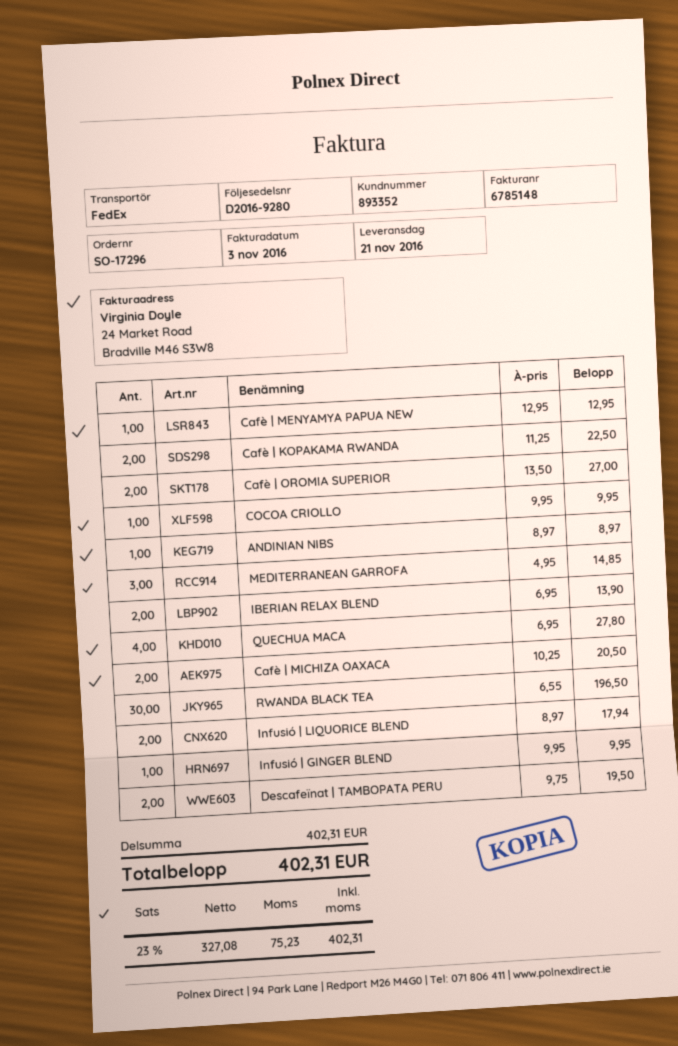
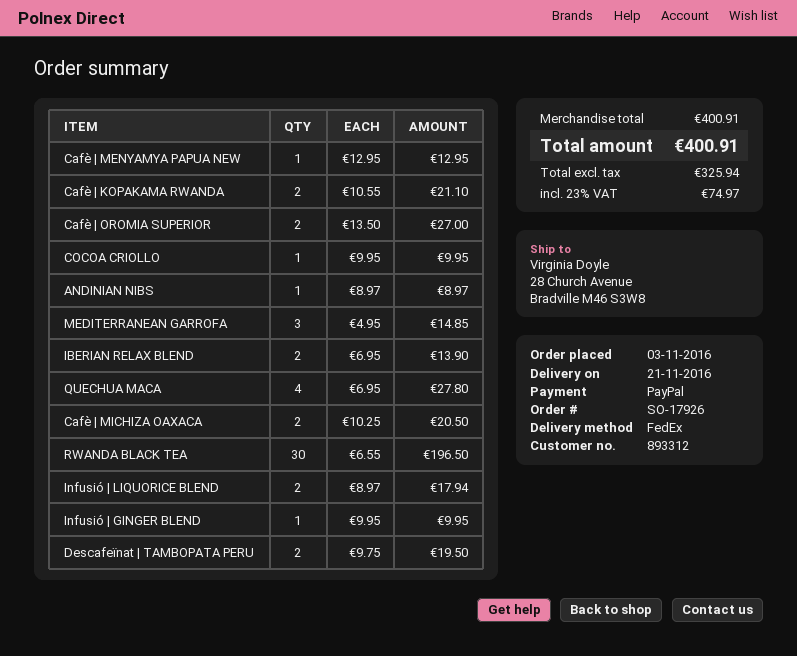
order number: SO-17296 -> SO-17926
customer number: 893352 -> 893312
Cafè | KOPAKAMA RWANDA: 2 x 11.25 = 22.50 -> 2 x 10.55 = 21.10
subtotal: 402.31 -> 400.91
net: 327.08 -> 325.94
tax: 23% = 75.23 -> 23% = 74.97
total: 402.31 -> 400.91

